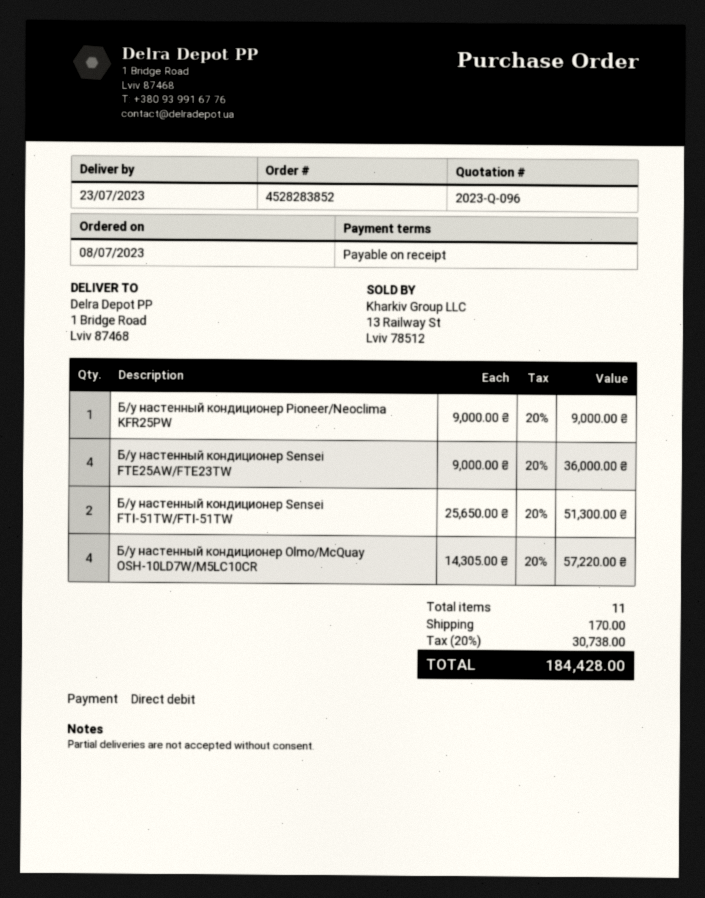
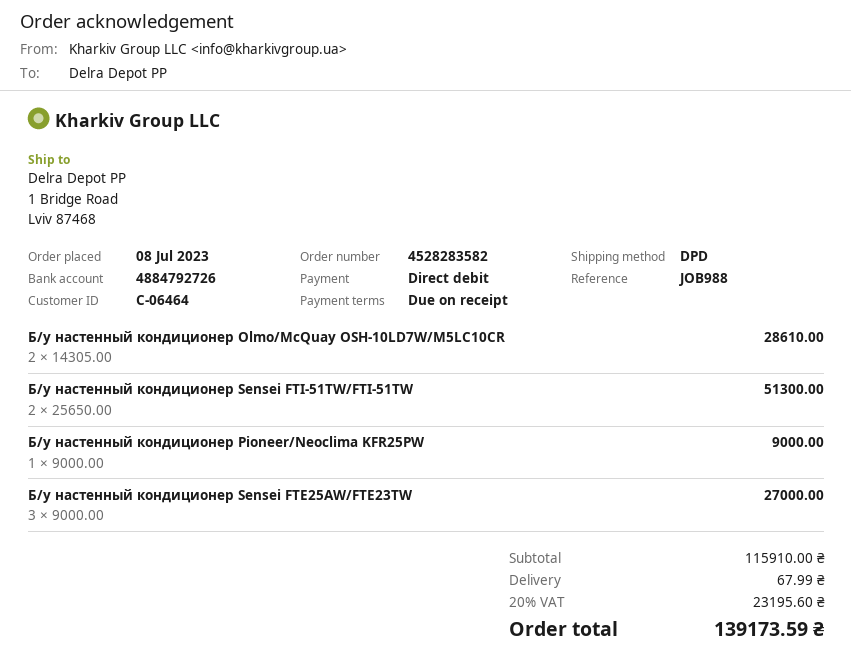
order number: 4528283852 -> 4528283582
Б/у настенный кондиционер Sensei FTE25AW/FTE23TW: 4 x 9000.00 = 36000.00 -> 3 x 9000.00 = 27000.00
Б/у настенный кондиционер Olmo/McQuay OSH-10LD7W/M5LC10CR: 4 x 14305.00 = 57220.00 -> 2 x 14305.00 = 28610.00
shipping: 170.00 -> 67.99
tax: 20% = 30738.00 -> 20% = 23195.60
total: 184428.00 -> 139173.59

